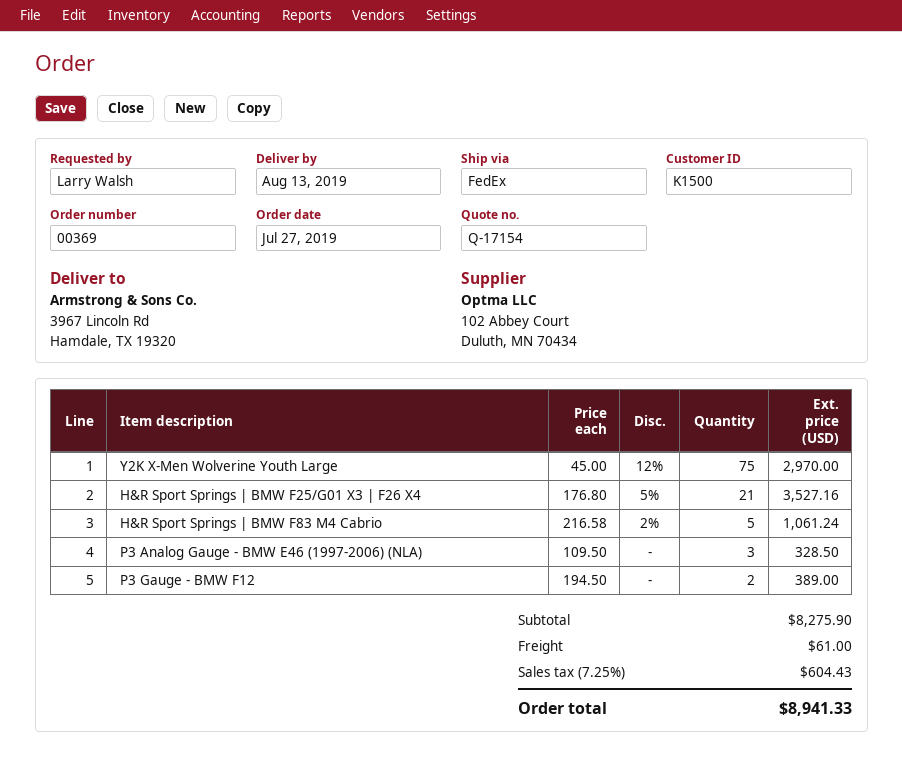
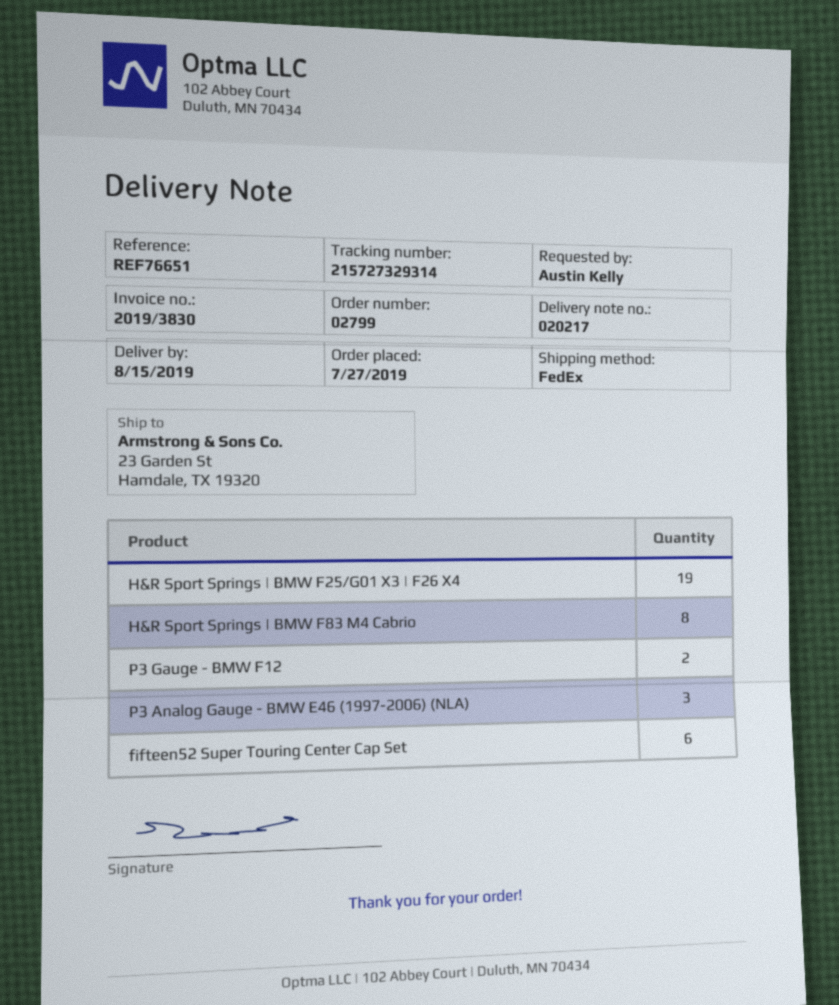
order number: 00369 -> 02799
delivery date: 2019-08-13 -> 2019-08-15
ordered by: Larry Walsh -> Austin Kelly
ship to: 3967 Lincoln Rd, Hamdale, TX 19320 -> 23 Garden St, Hamdale, TX 19320
Y2K X-Men Wolverine Youth Large: 75 -> none
H&R Sport Springs | BMW F25/G01 X3 | F26 X4: 21 -> 19
H&R Sport Springs | BMW F83 M4 Cabrio: 5 -> 8
fifteen52 Super Touring Center Cap Set: none -> 6

